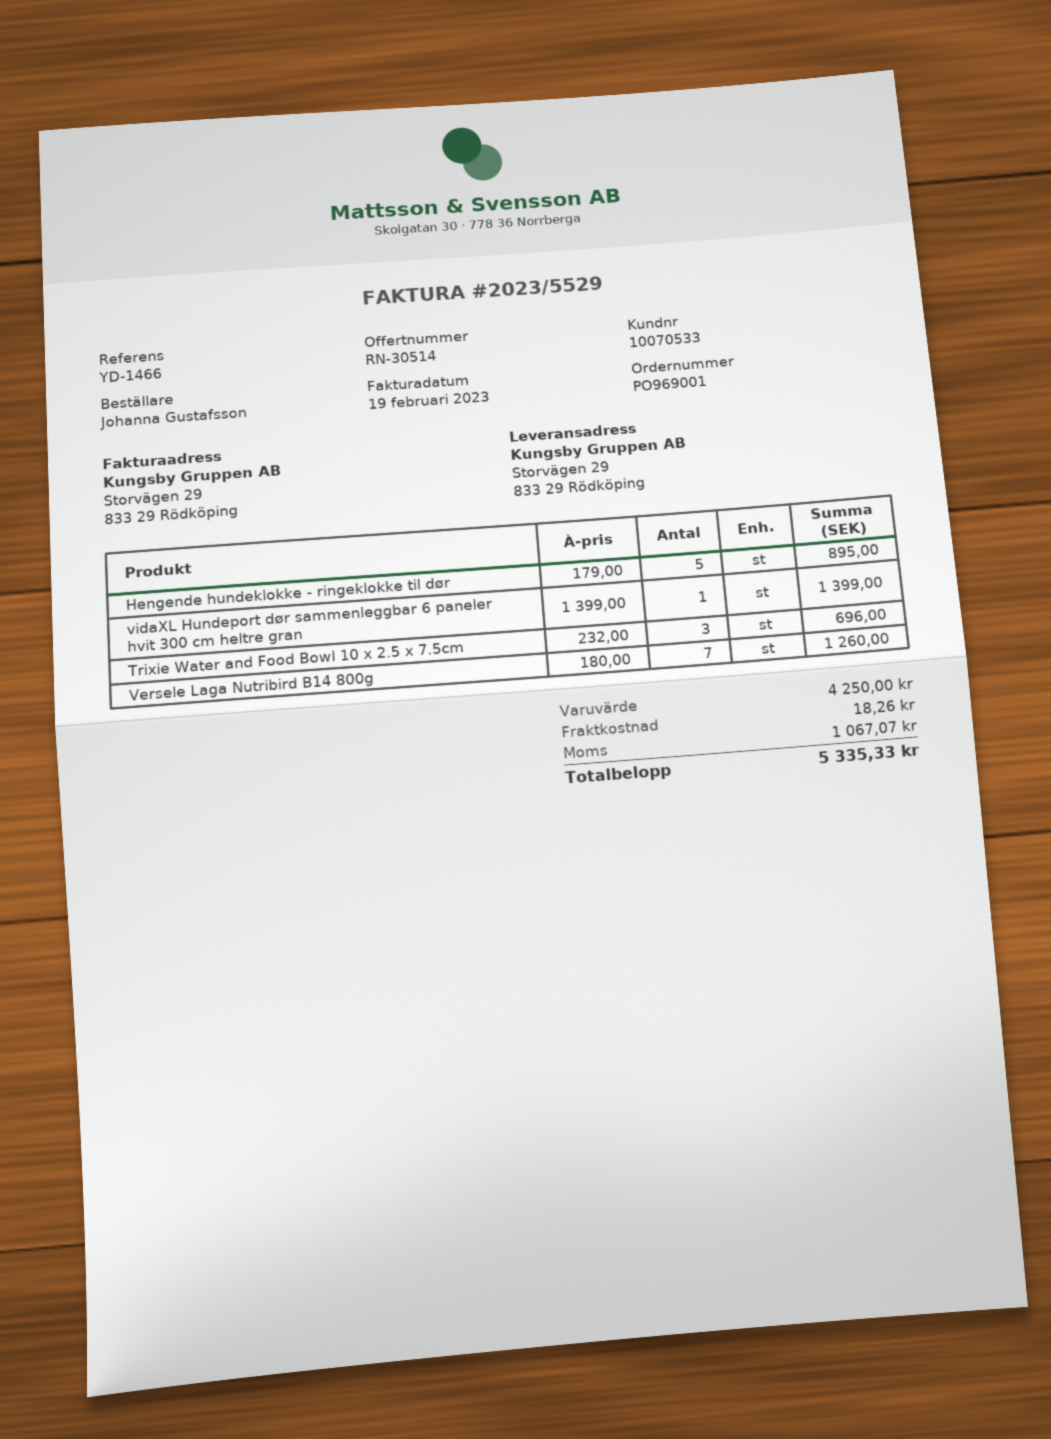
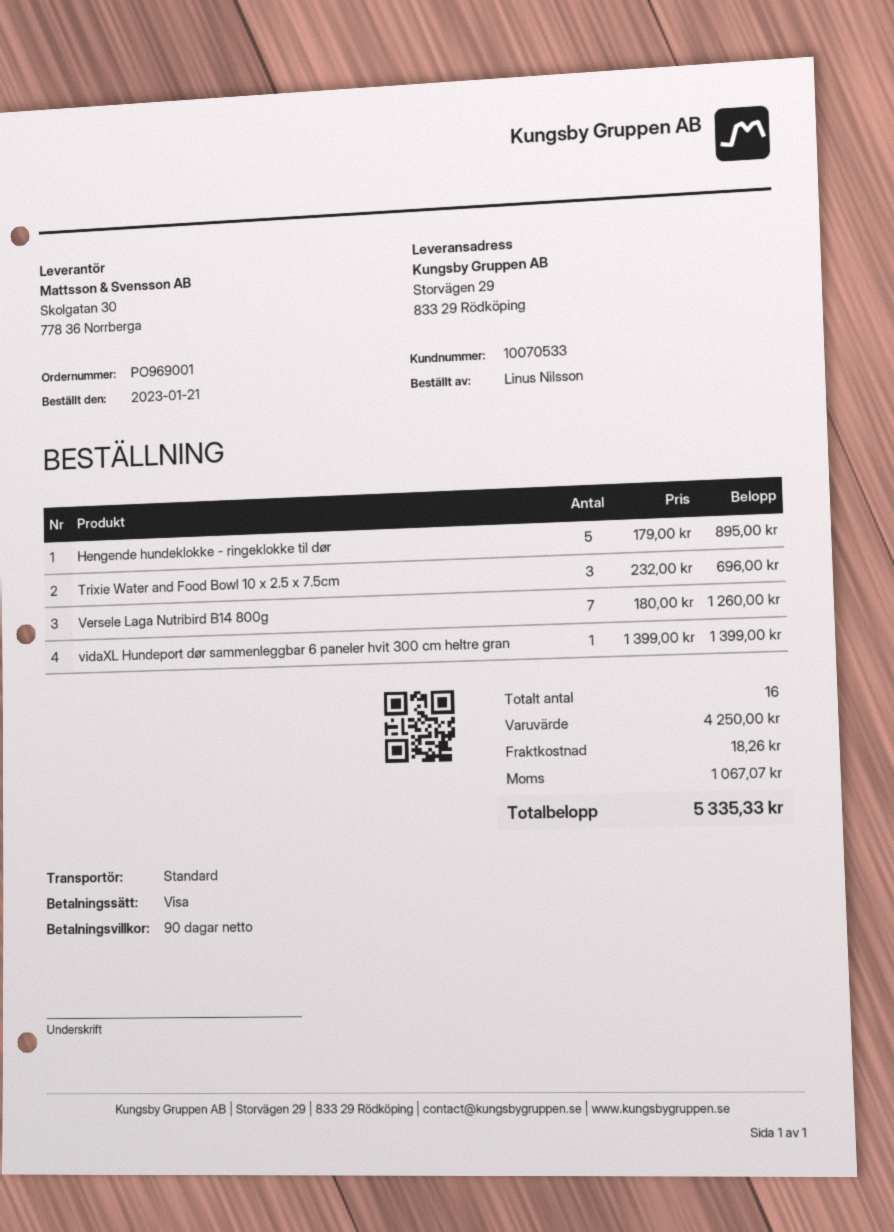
ordered by: Johanna Gustafsson -> Linus Nilsson

